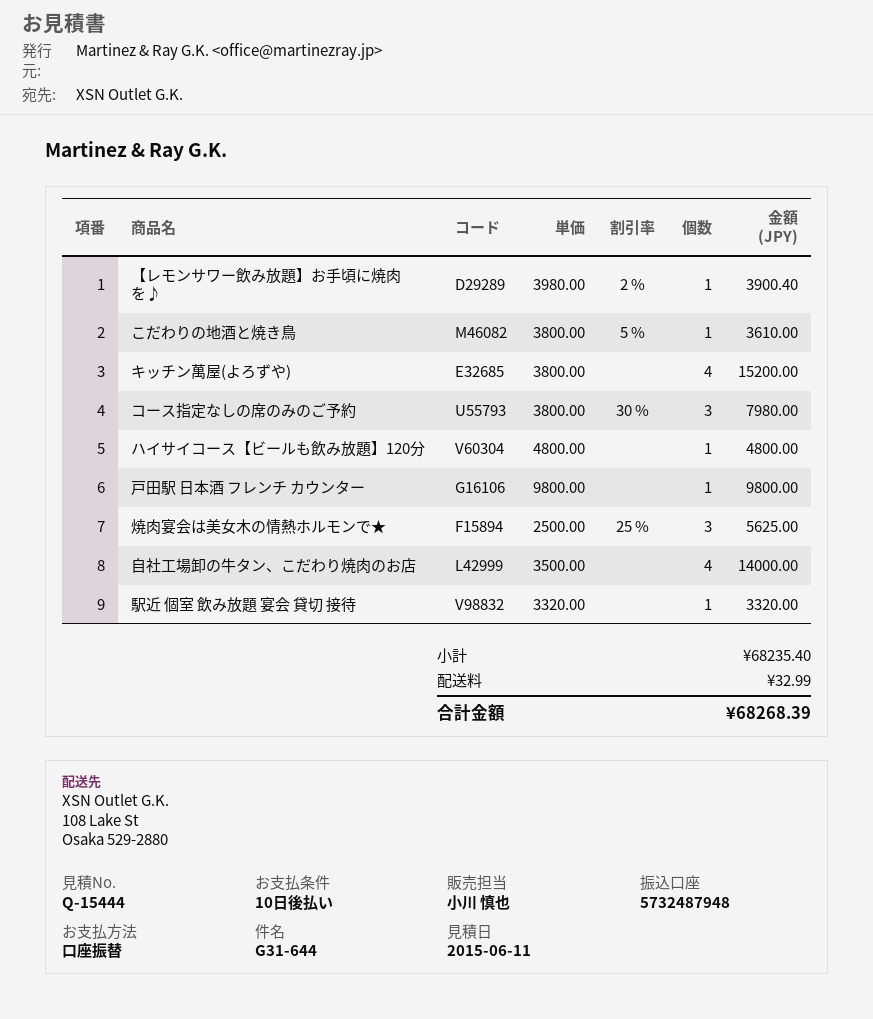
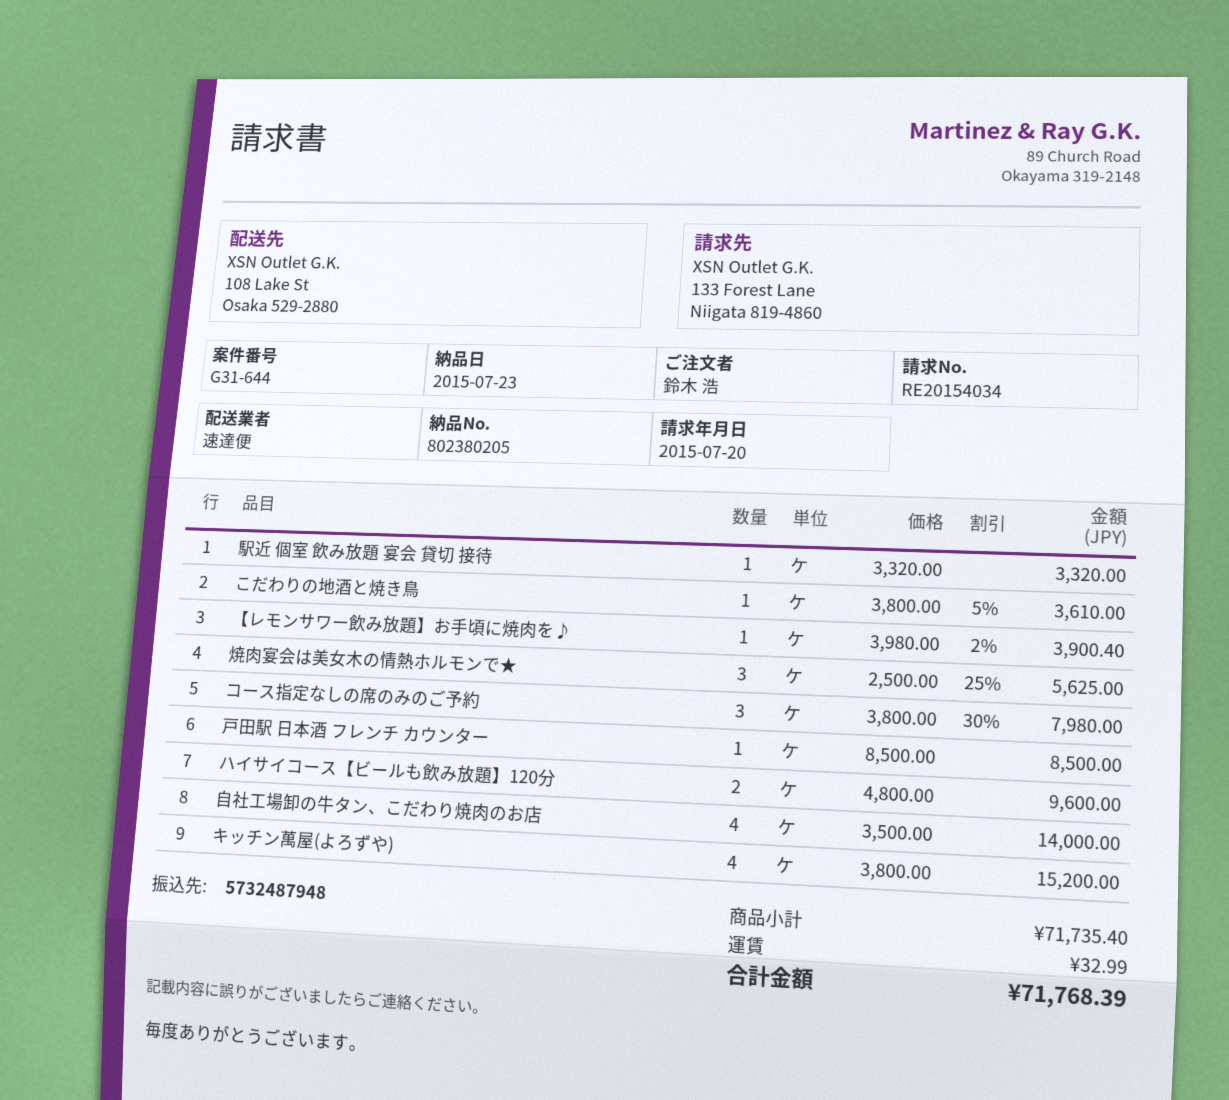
ハイサイコース【ビールも飲み放題】120分: 1 x 4800.00 = 4800.00 -> 2 x 4800.00 = 9600.00
戸田駅 日本酒 フレンチ カウンター: 1 x 9800.00 = 9800.00 -> 1 x 8500.00 = 8500.00
subtotal: 68235.40 -> 71735.40
total: 68268.39 -> 71768.39

